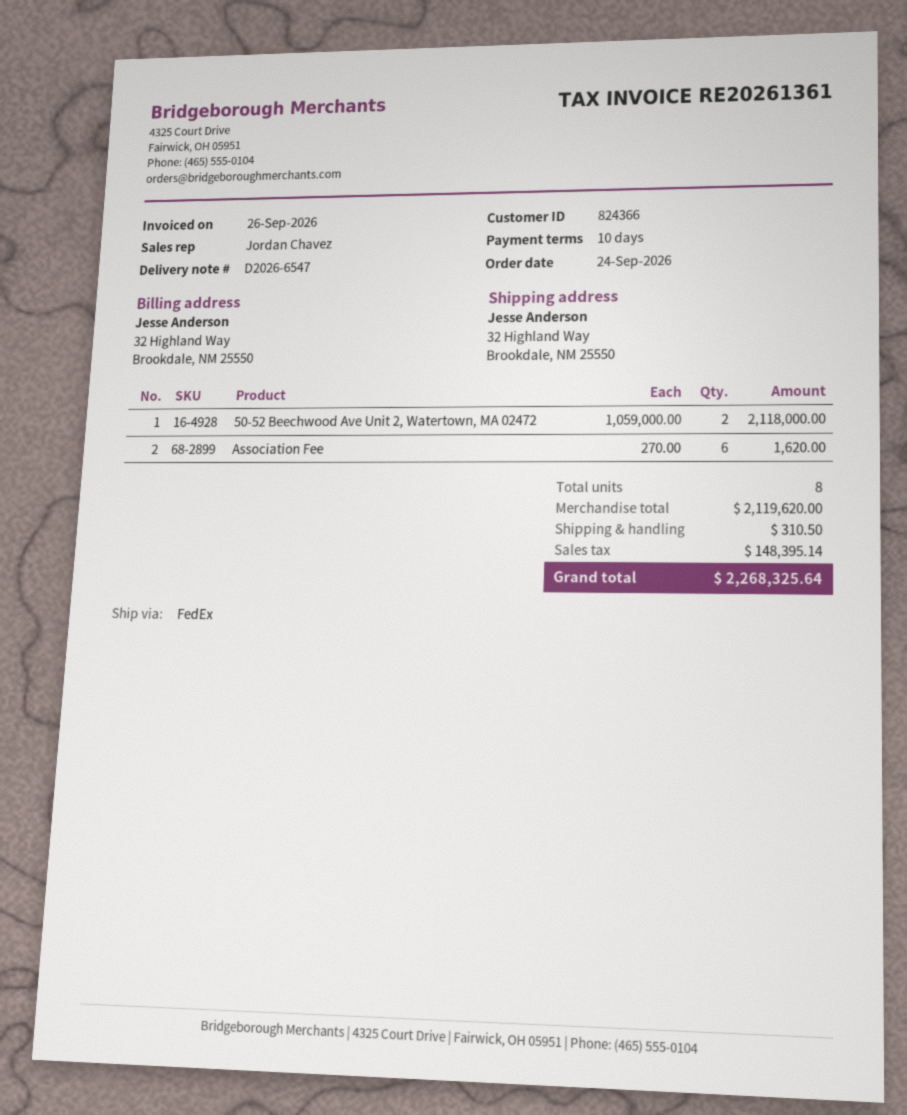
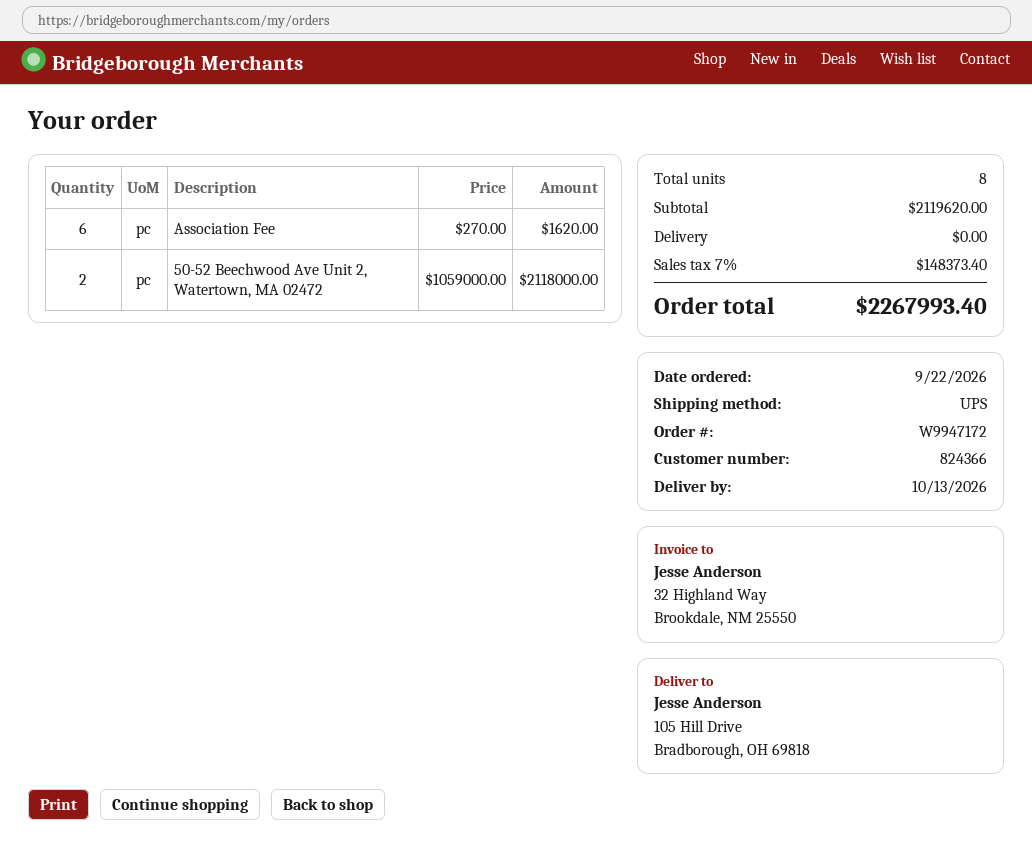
order date: 2026-09-24 -> 2026-09-22
shipping method: FedEx -> UPS
ship to: 32 Highland Way, Brookdale, NM 25550 -> 105 Hill Drive, Bradborough, OH 69818
shipping: 310.50 -> 0.00
tax: 148395.14 -> 148373.40
total: 2268325.64 -> 2267993.40

